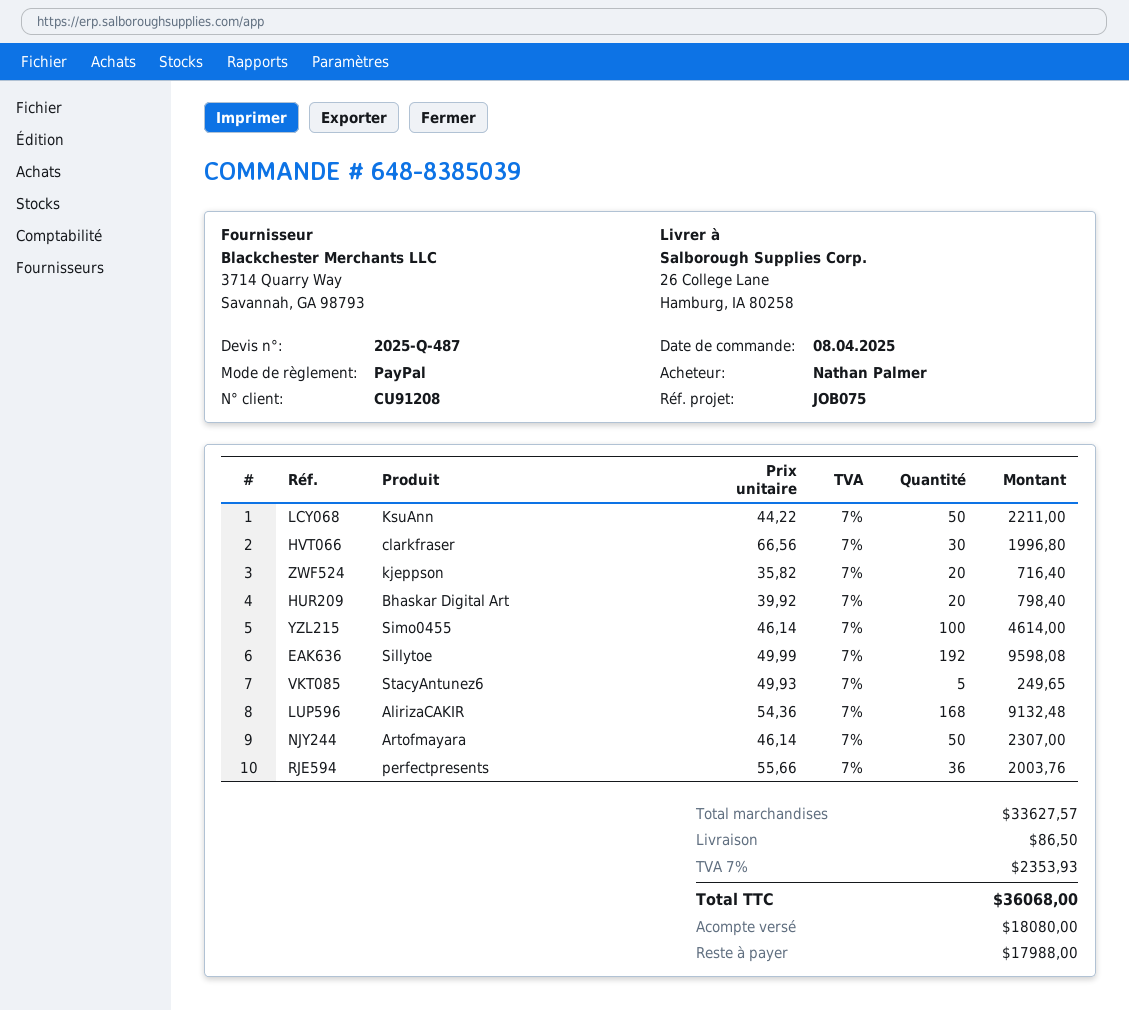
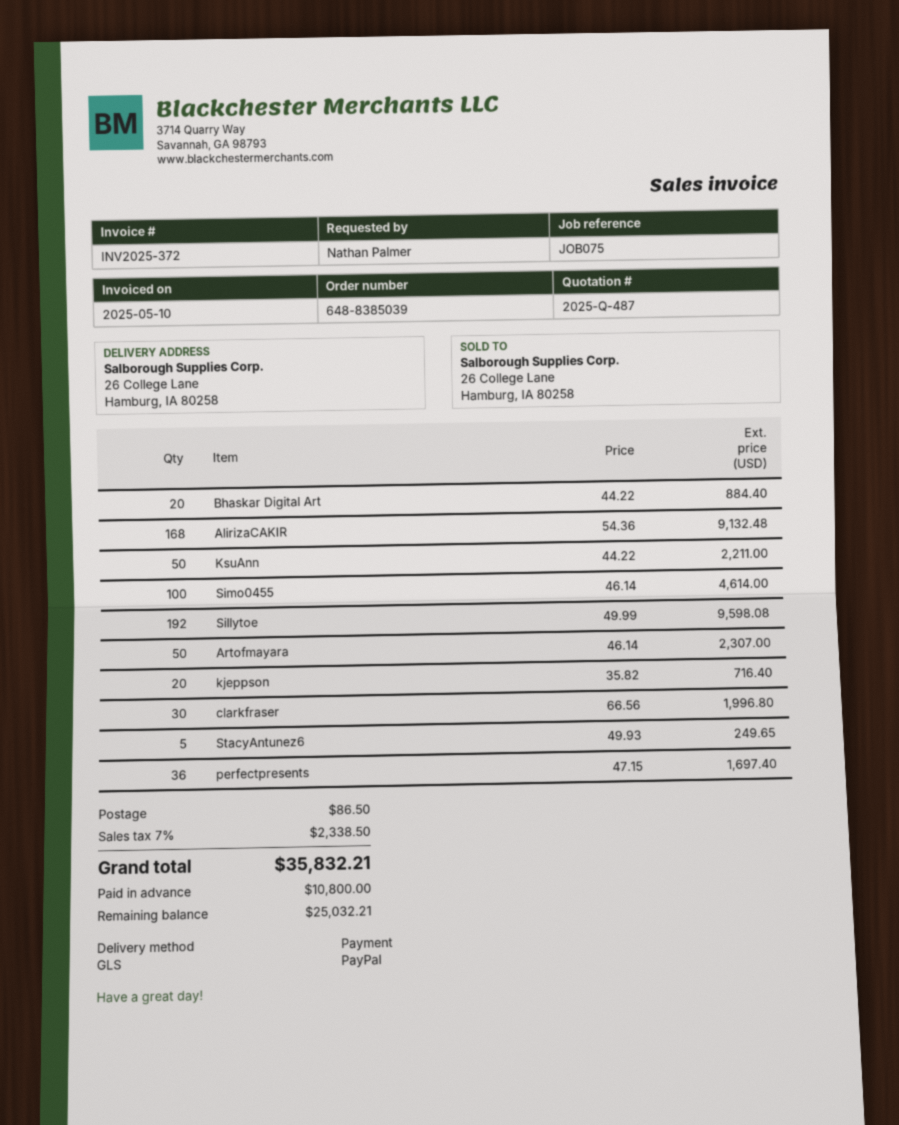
Bhaskar Digital Art: 20 x 39.92 = 798.40 -> 20 x 44.22 = 884.40
perfectpresents: 36 x 55.66 = 2003.76 -> 36 x 47.15 = 1697.40
tax: 7% = 2353.93 -> 7% = 2338.50
total: 36068.00 -> 35832.21
deposit: 18080.00 -> 10800.00
balance: 17988.00 -> 25032.21

